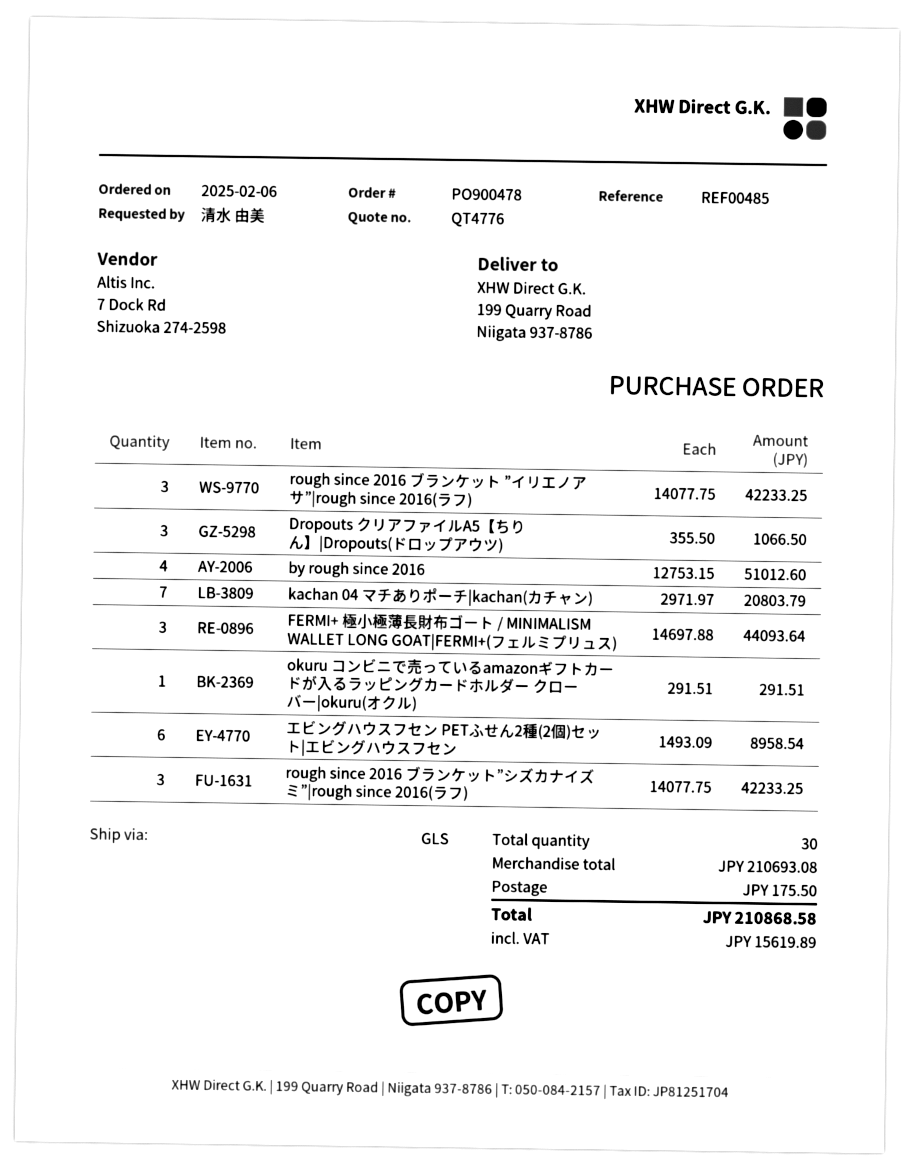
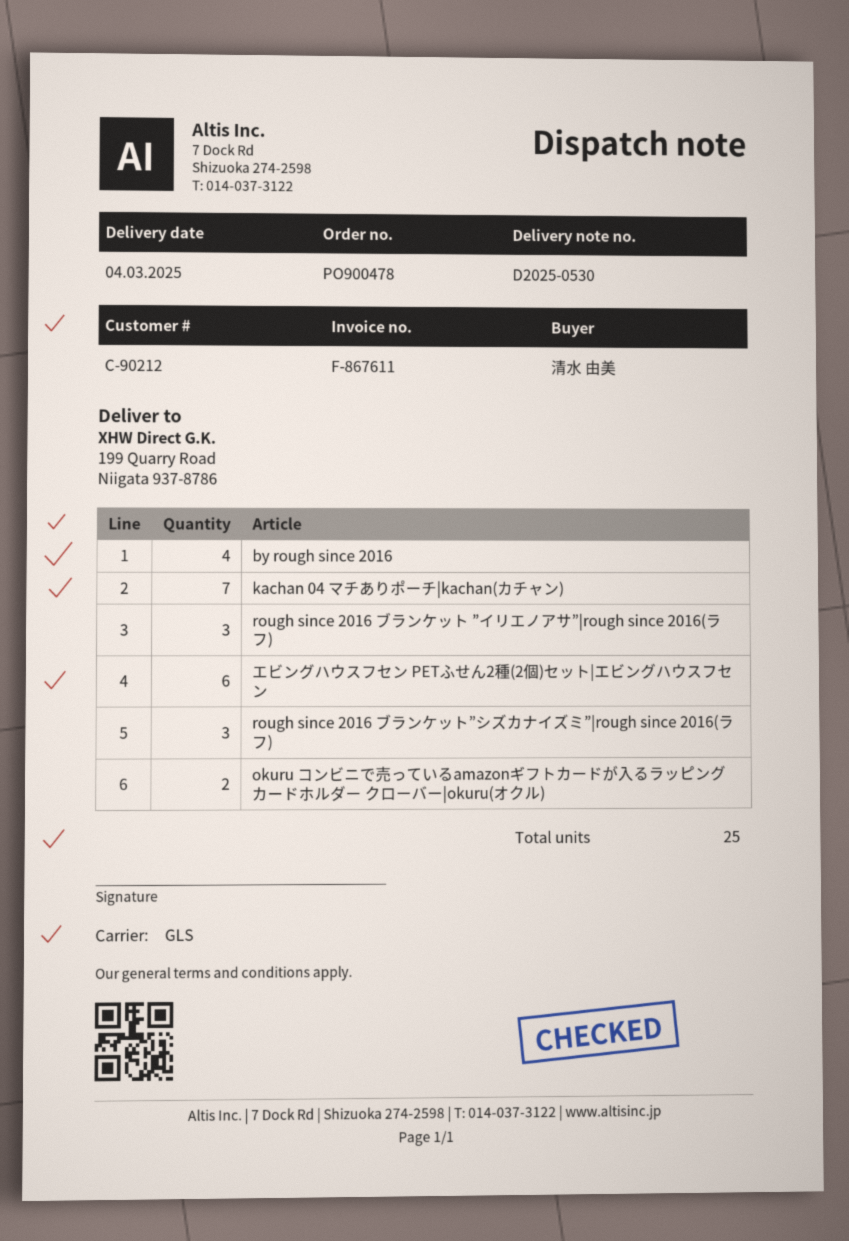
Dropouts クリアファイルA5【ちりん】|Dropouts(ドロップアウツ): 3 -> none
FERMI+ 極小極薄長財布ゴート / MINIMALISM WALLET LONG GOAT|FERMI+(フェルミプリュス): 3 -> none
okuru コンビニで売っているamazonギフトカードが入るラッピングカードホルダー クローバー|okuru(オクル): 1 -> 2
total quantity: 30 -> 25

